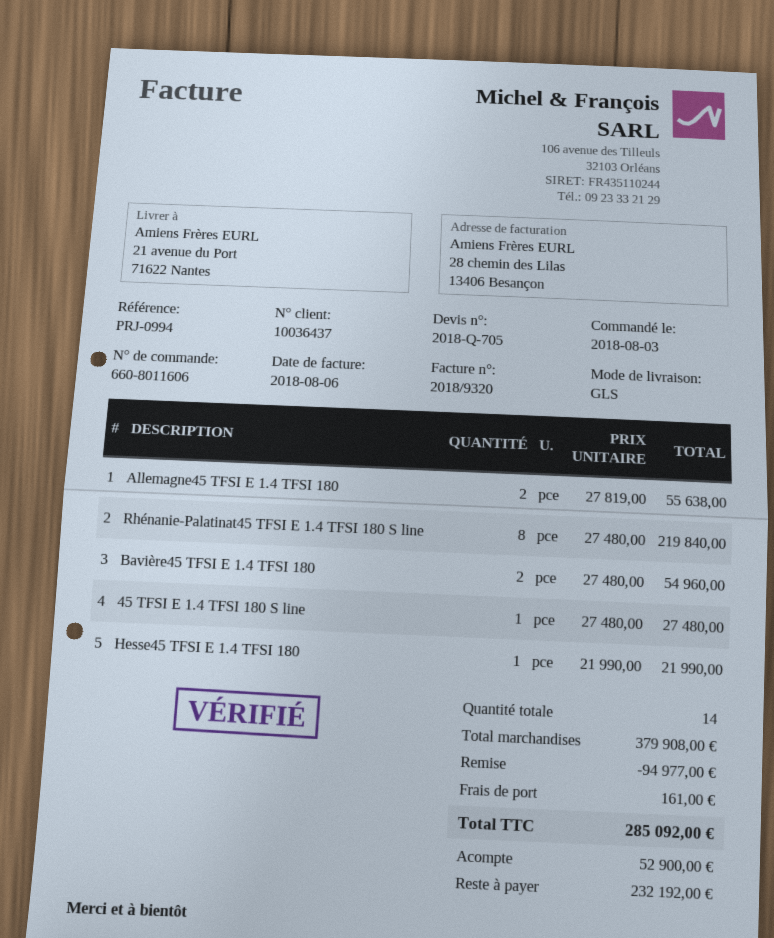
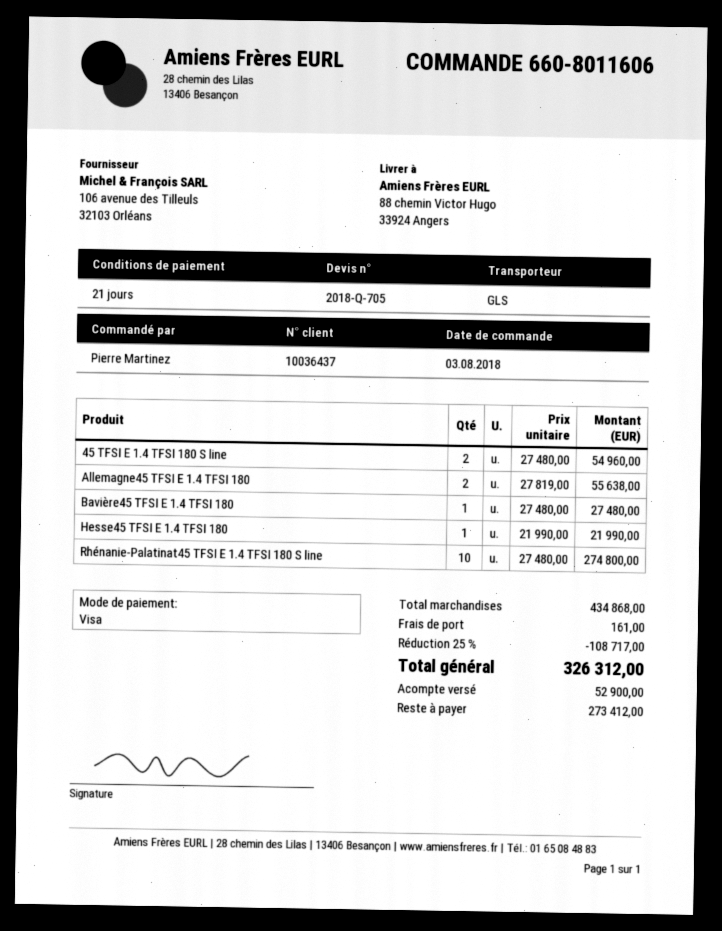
ship to: 21 avenue du Port, 71622 Nantes -> 88 chemin Victor Hugo, 33924 Angers
Rhénanie-Palatinat45 TFSI E 1.4 TFSI 180 S line: 8 x 27480.00 = 219840.00 -> 10 x 27480.00 = 274800.00
Bavière45 TFSI E 1.4 TFSI 180: 2 x 27480.00 = 54960.00 -> 1 x 27480.00 = 27480.00
45 TFSI E 1.4 TFSI 180 S line: 1 x 27480.00 = 27480.00 -> 2 x 27480.00 = 54960.00
subtotal: 379908.00 -> 434868.00
discount: 94977.00 -> 108717.00
total: 285092.00 -> 326312.00
balance: 232192.00 -> 273412.00

